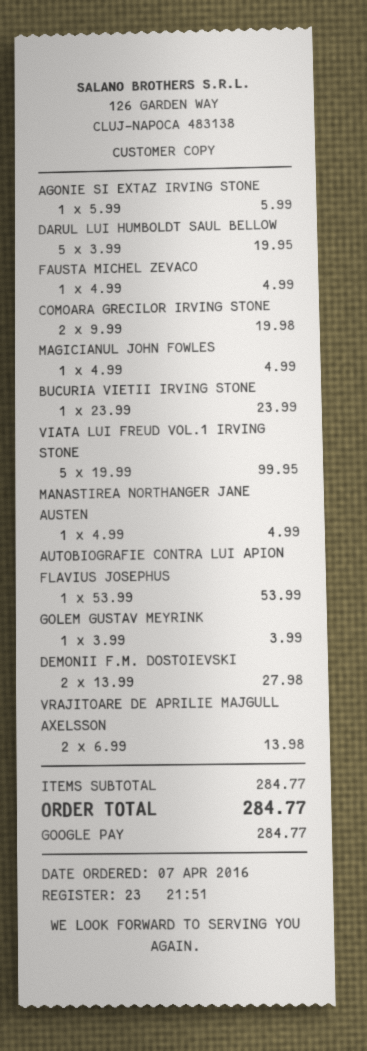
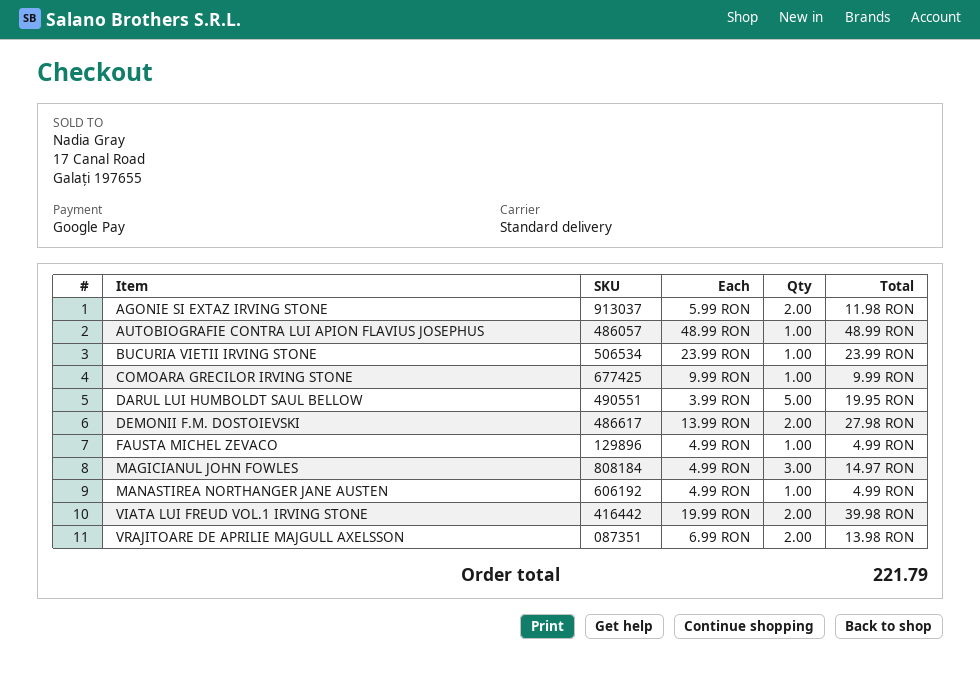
AGONIE SI EXTAZ IRVING STONE: 1 x 5.99 = 5.99 -> 2 x 5.99 = 11.98
COMOARA GRECILOR IRVING STONE: 2 x 9.99 = 19.98 -> 1 x 9.99 = 9.99
MAGICIANUL JOHN FOWLES: 1 x 4.99 = 4.99 -> 3 x 4.99 = 14.97
VIATA LUI FREUD VOL.1 IRVING STONE: 5 x 19.99 = 99.95 -> 2 x 19.99 = 39.98
AUTOBIOGRAFIE CONTRA LUI APION FLAVIUS JOSEPHUS: 1 x 53.99 = 53.99 -> 1 x 48.99 = 48.99
GOLEM GUSTAV MEYRINK: 1 x 3.99 = 3.99 -> none
total: 284.77 -> 221.79

